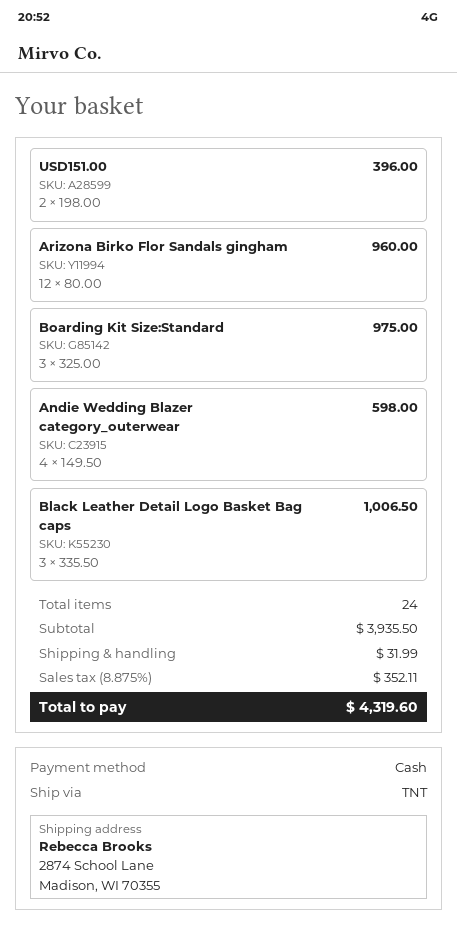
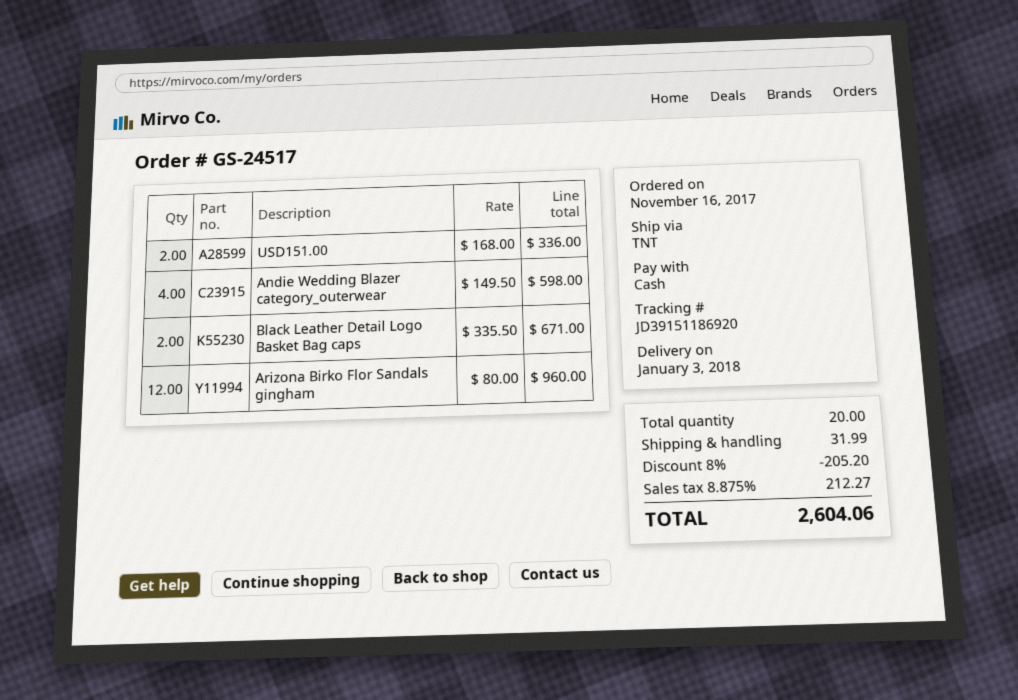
USD151.00: 2 x 198.00 = 396.00 -> 2 x 168.00 = 336.00
Boarding Kit Size:Standard: 3 x 325.00 = 975.00 -> none
Black Leather Detail Logo Basket Bag caps: 3 x 335.50 = 1006.50 -> 2 x 335.50 = 671.00
total quantity: 24 -> 20
discount: none -> 8% = 205.20
tax: 8.875% = 352.11 -> 8.875% = 212.27
total: 4319.60 -> 2604.06

